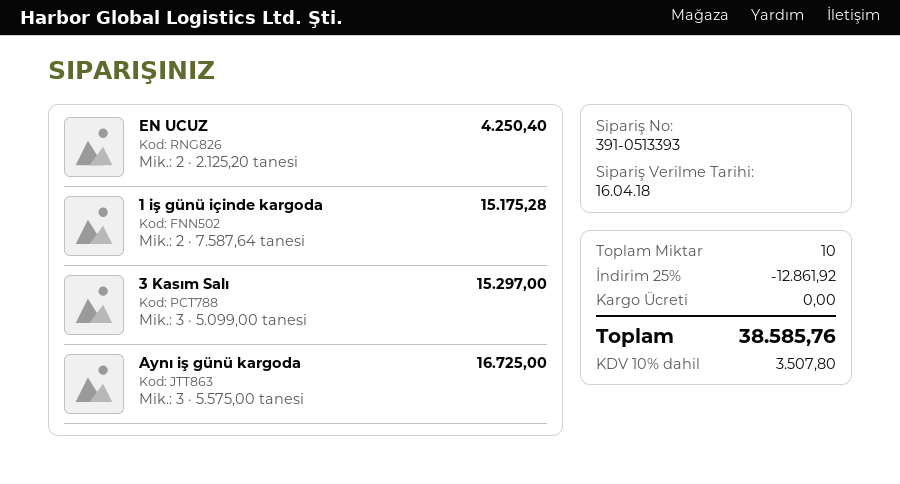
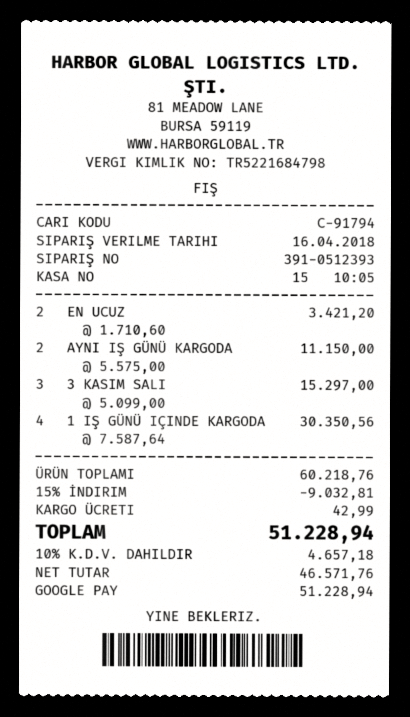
order number: 391-0513393 -> 391-0512393
EN UCUZ: 2 x 2125.20 = 4250.40 -> 2 x 1710.60 = 3421.20
1 iş günü içinde kargoda: 2 x 7587.64 = 15175.28 -> 4 x 7587.64 = 30350.56
Aynı iş günü kargoda: 3 x 5575.00 = 16725.00 -> 2 x 5575.00 = 11150.00
discount: 25% = 12861.92 -> 15% = 9032.81
shipping: 0.00 -> 42.99
tax: 10% = 3507.80 -> 10% = 4657.18
total: 38585.76 -> 51228.94

